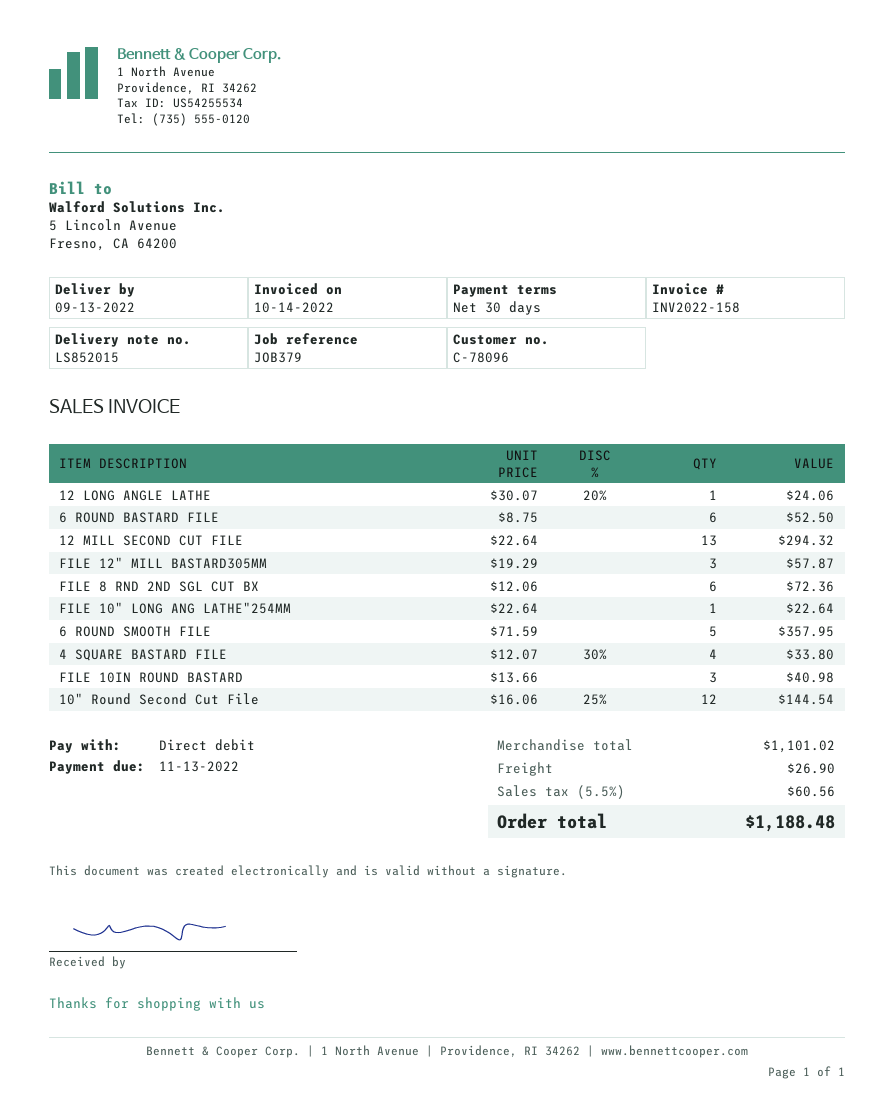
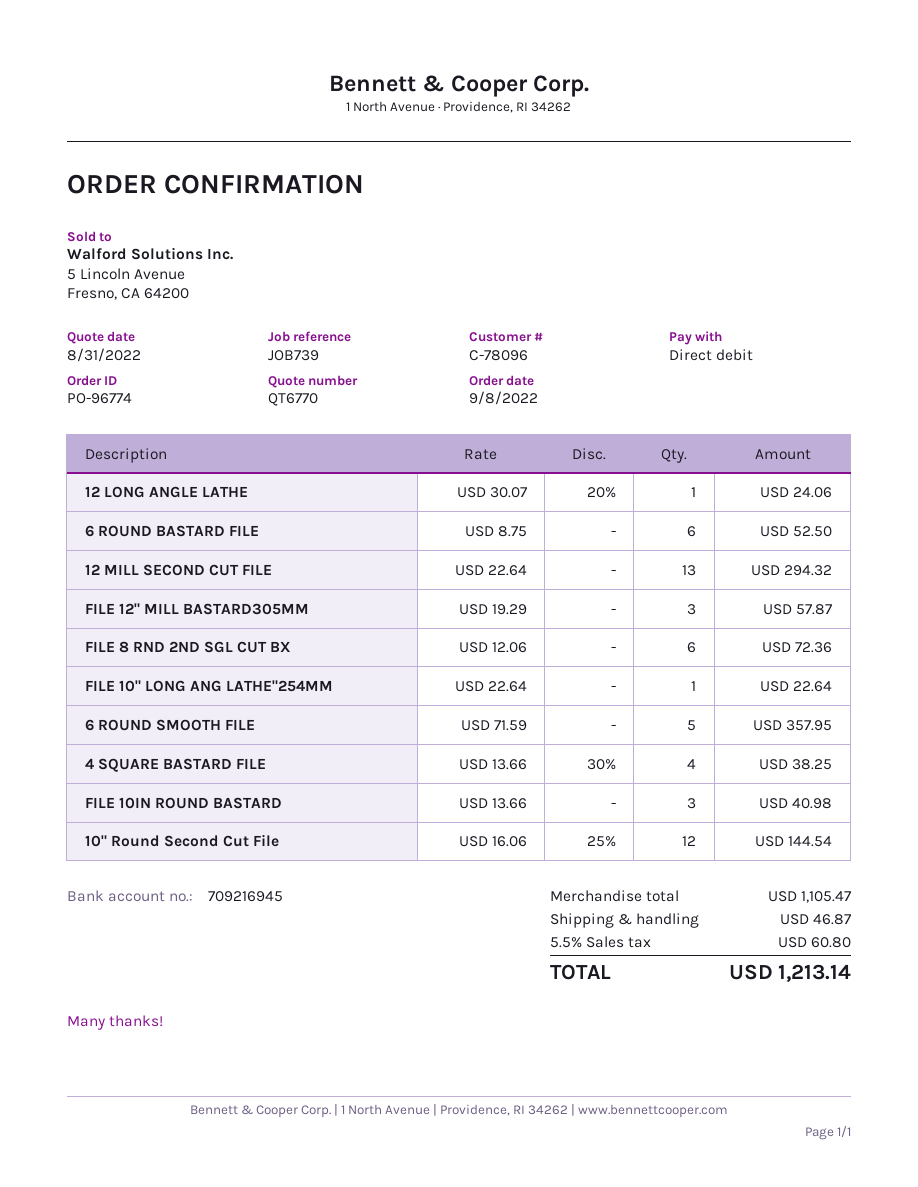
reference: JOB379 -> JOB739
4 SQUARE BASTARD FILE: 4 x 12.07 - 30% = 33.80 -> 4 x 13.66 - 30% = 38.25
subtotal: 1101.02 -> 1105.47
shipping: 26.90 -> 46.87
tax: 5.5% = 60.56 -> 5.5% = 60.80
total: 1188.48 -> 1213.14

